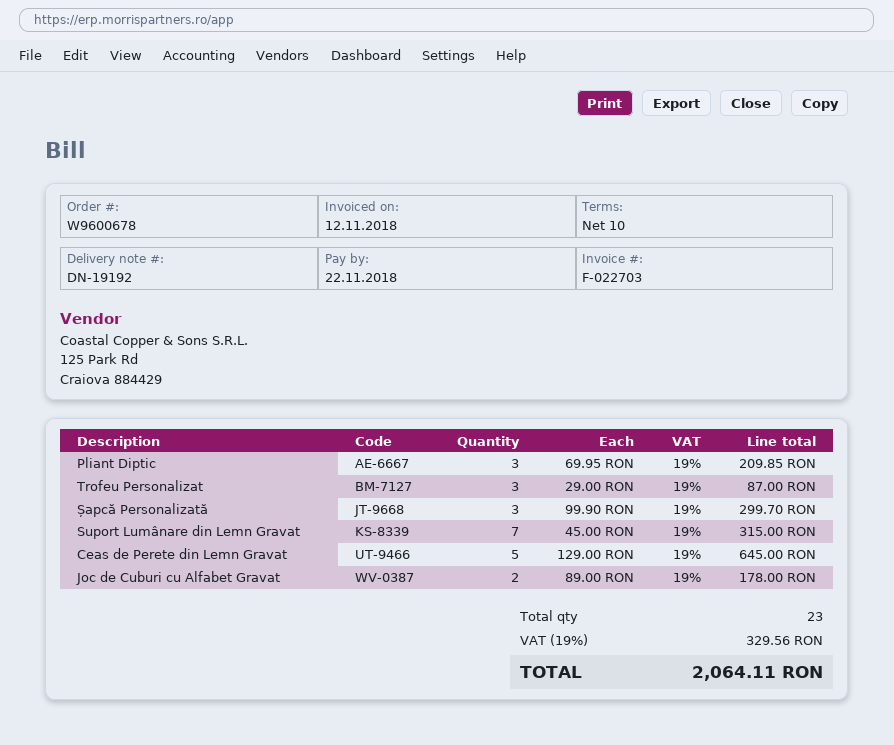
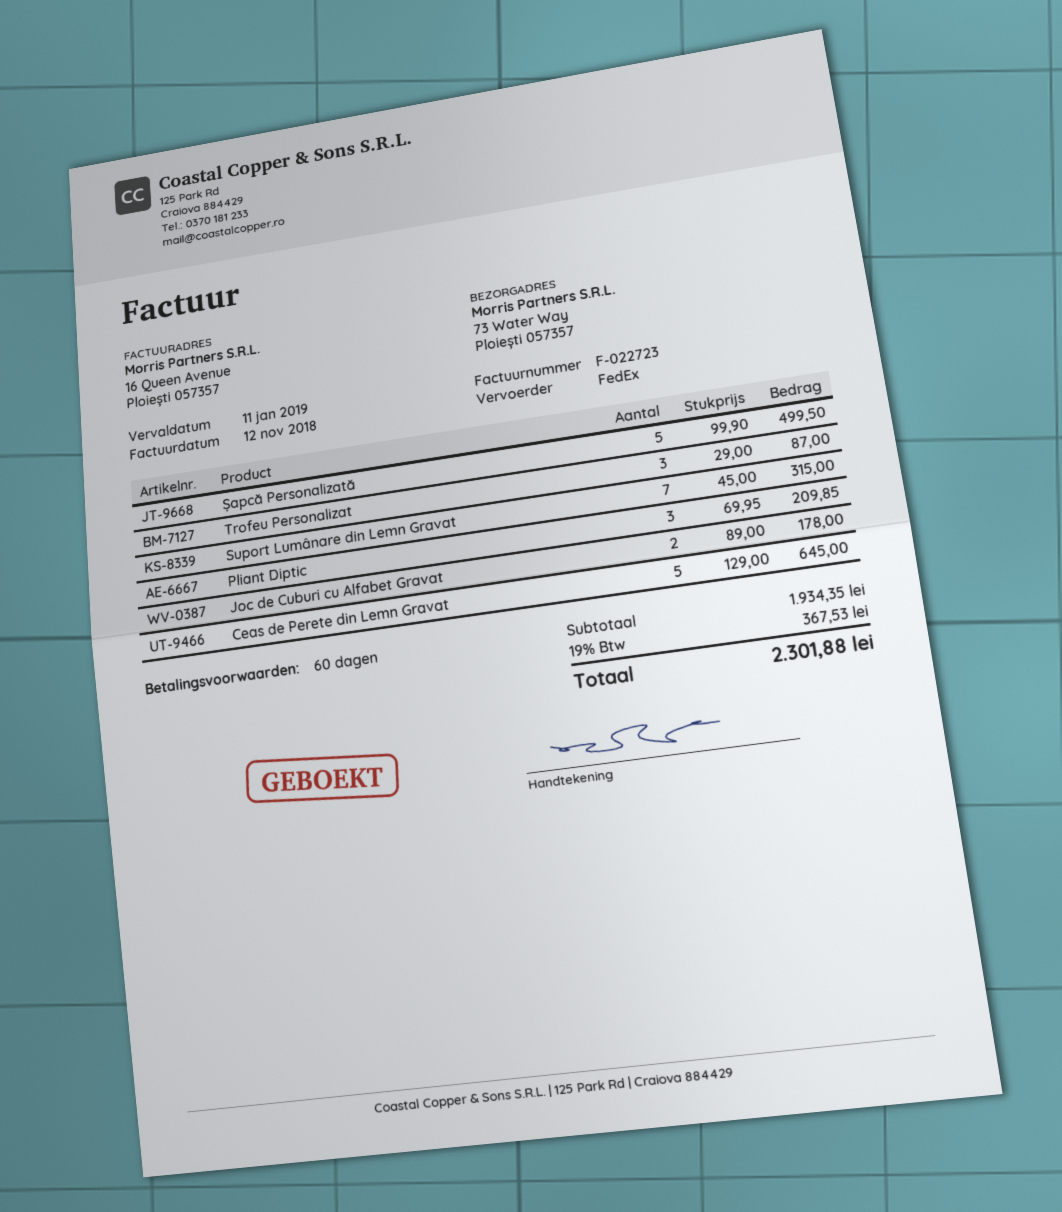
invoice number: F-022703 -> F-022723
payment terms: 10 days -> 60 days
due date: 2018-11-22 -> 2019-01-11
Șapcă Personalizată: 3 x 99.90 = 299.70 -> 5 x 99.90 = 499.50
tax: 19% = 329.56 -> 19% = 367.53
total: 2064.11 -> 2301.88

